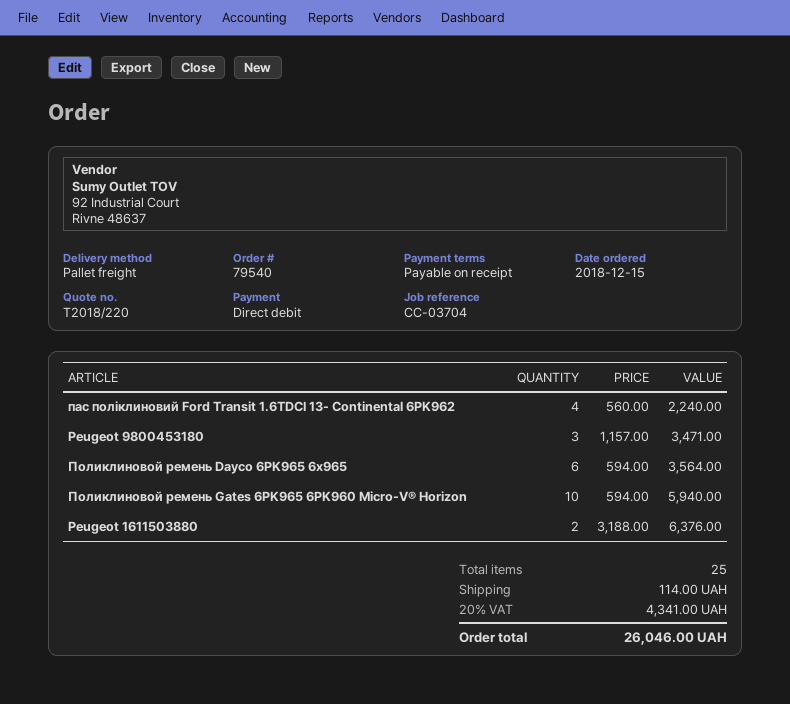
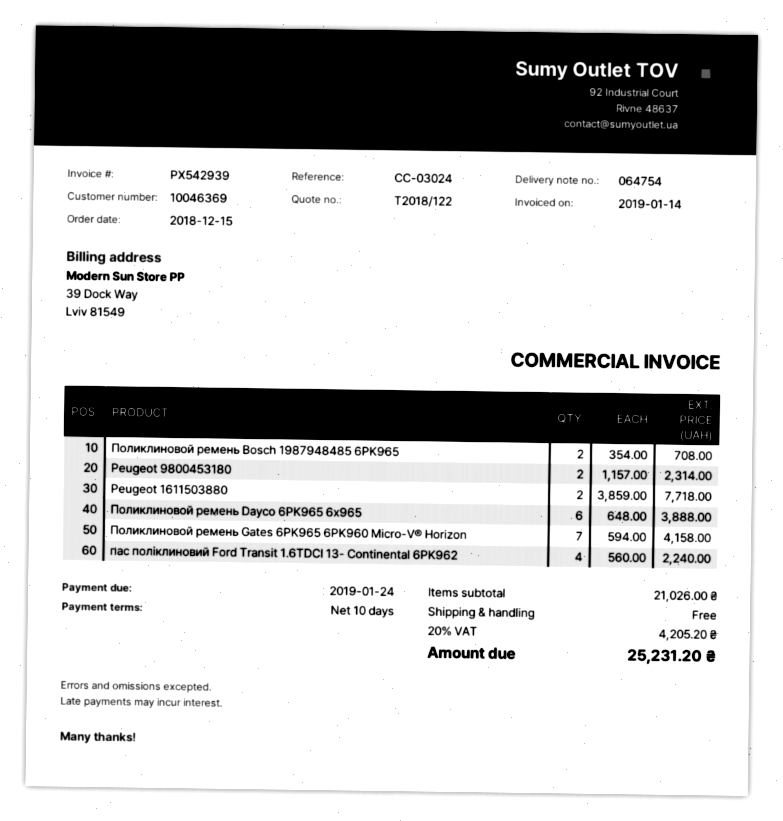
quote number: T2018/220 -> T2018/122
payment terms: on receipt -> 10 days
reference: CC-03704 -> CC-03024
Peugeot 9800453180: 3 x 1157.00 = 3471.00 -> 2 x 1157.00 = 2314.00
Поликлиновой ремень Dayco 6PK965 6x965: 6 x 594.00 = 3564.00 -> 6 x 648.00 = 3888.00
Поликлиновой ремень Gates 6PK965 6PK960 Micro-V® Horizon: 10 x 594.00 = 5940.00 -> 7 x 594.00 = 4158.00
Peugeot 1611503880: 2 x 3188.00 = 6376.00 -> 2 x 3859.00 = 7718.00
Поликлиновой ремень Bosch 1987948485 6PK965: none -> 2 x 354.00 = 708.00
shipping: 114.00 -> 0.00
tax: 20% = 4341.00 -> 20% = 4205.20
total: 26046.00 -> 25231.20

